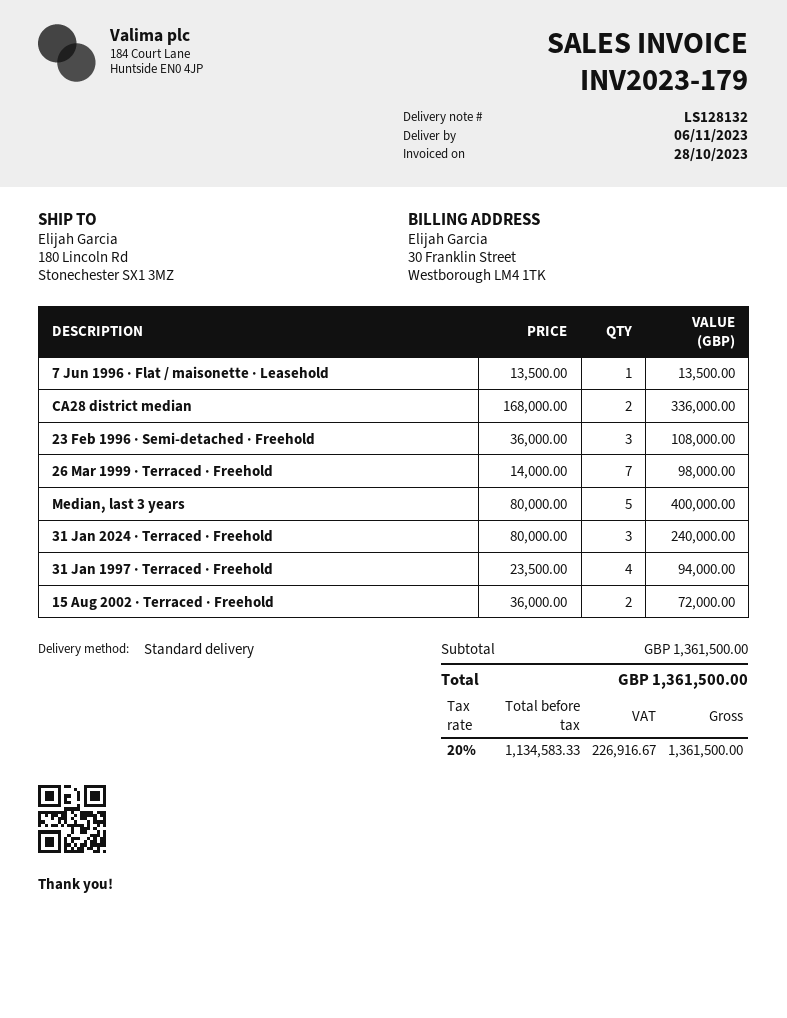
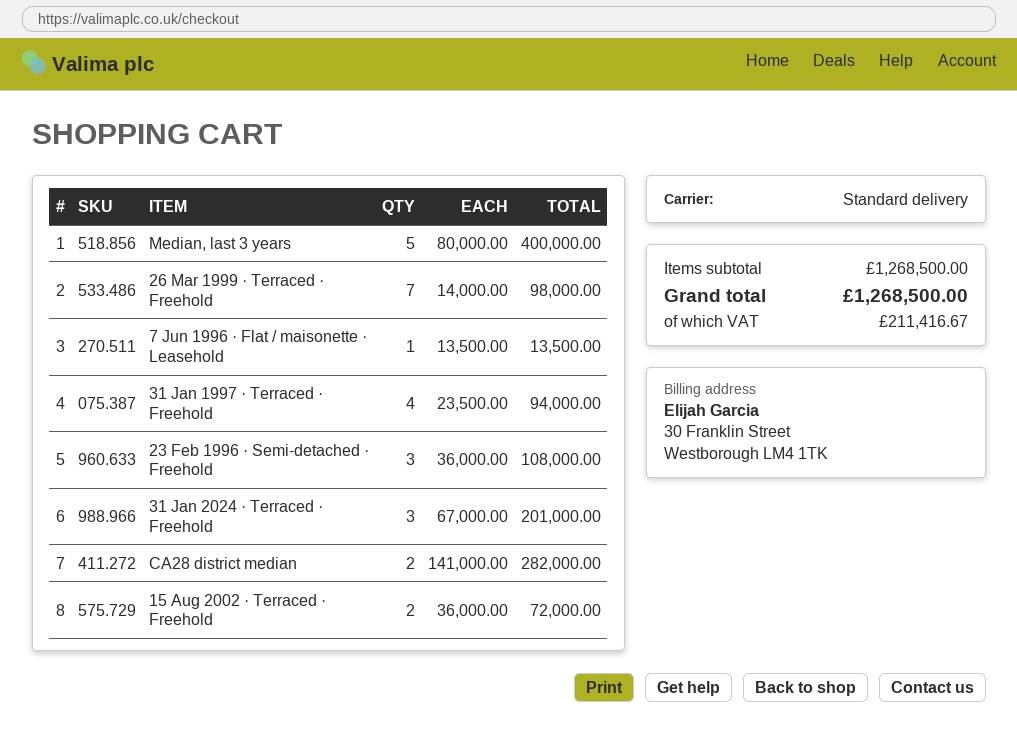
CA28 district median: 2 x 168000.00 = 336000.00 -> 2 x 141000.00 = 282000.00
31 Jan 2024 · Terraced · Freehold: 3 x 80000.00 = 240000.00 -> 3 x 67000.00 = 201000.00
subtotal: 1361500.00 -> 1268500.00
tax: 226916.67 -> 211416.67
total: 1361500.00 -> 1268500.00

